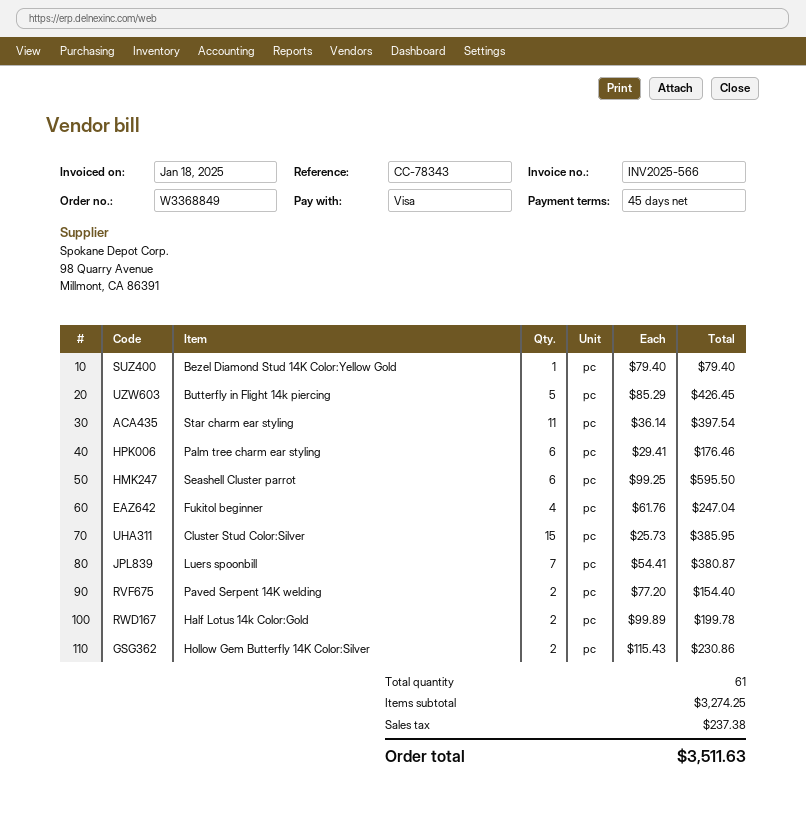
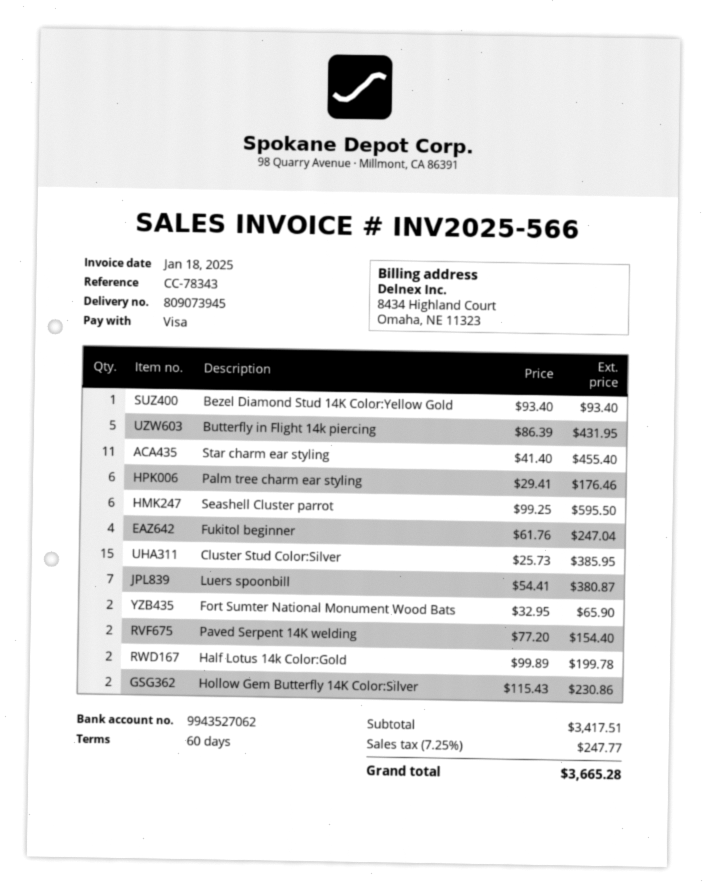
payment terms: 45 days -> 60 days
Bezel Diamond Stud 14K Color:Yellow Gold: 1 x 79.40 = 79.40 -> 1 x 93.40 = 93.40
Butterfly in Flight 14k piercing: 5 x 85.29 = 426.45 -> 5 x 86.39 = 431.95
Star charm ear styling: 11 x 36.14 = 397.54 -> 11 x 41.40 = 455.40
Fort Sumter National Monument Wood Bats: none -> 2 x 32.95 = 65.90
subtotal: 3274.25 -> 3417.51
tax: 237.38 -> 247.77
total: 3511.63 -> 3665.28

